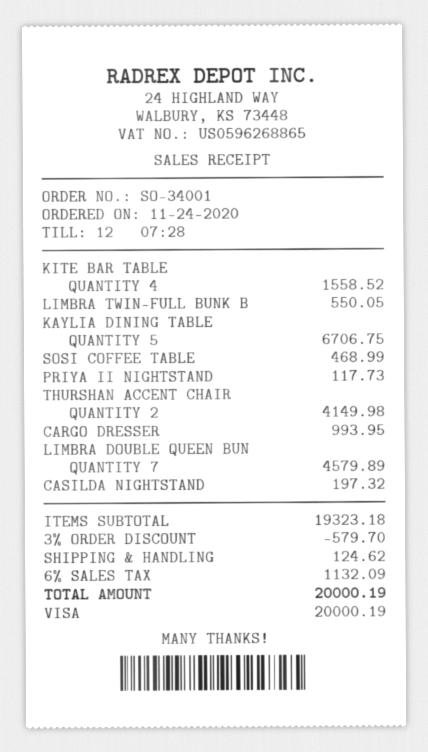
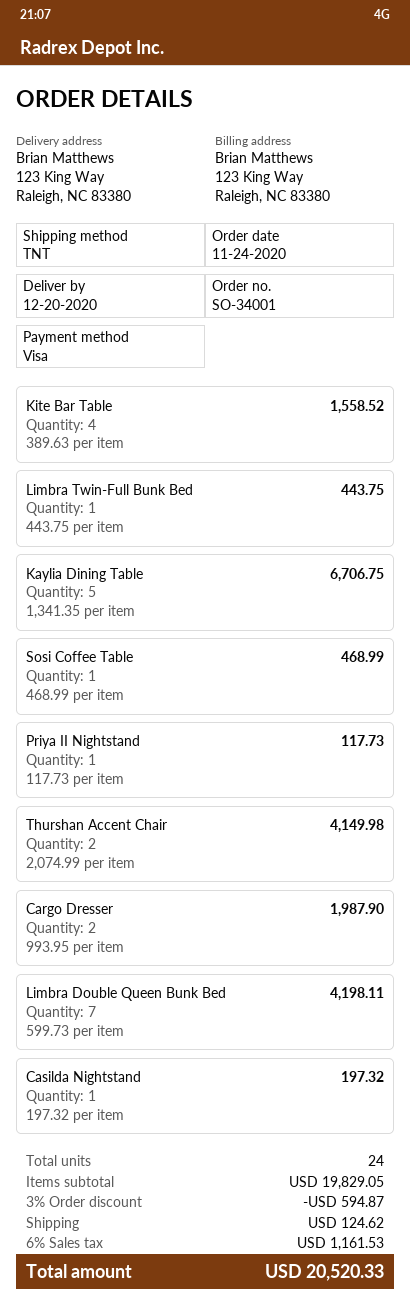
LIMBRA TWIN-FULL BUNK B: 1 for 550.05 -> 1 for 443.75
CARGO DRESSER: 1 for 993.95 -> 2 for 1987.90
LIMBRA DOUBLE QUEEN BUN: 7 for 4579.89 -> 7 for 4198.11
subtotal: 19323.18 -> 19829.05
discount: 3% = 579.70 -> 3% = 594.87
tax: 6% = 1132.09 -> 6% = 1161.53
total: 20000.19 -> 20520.33

